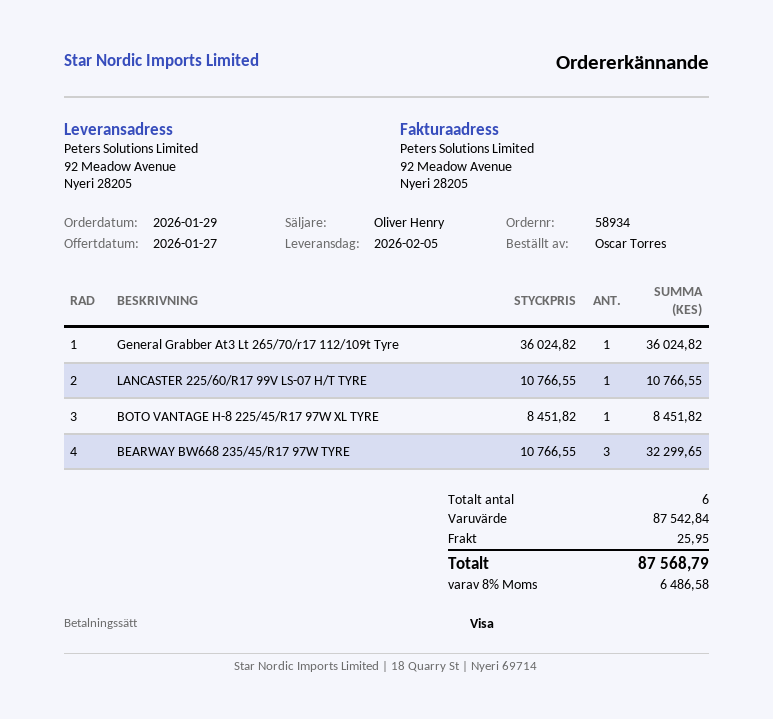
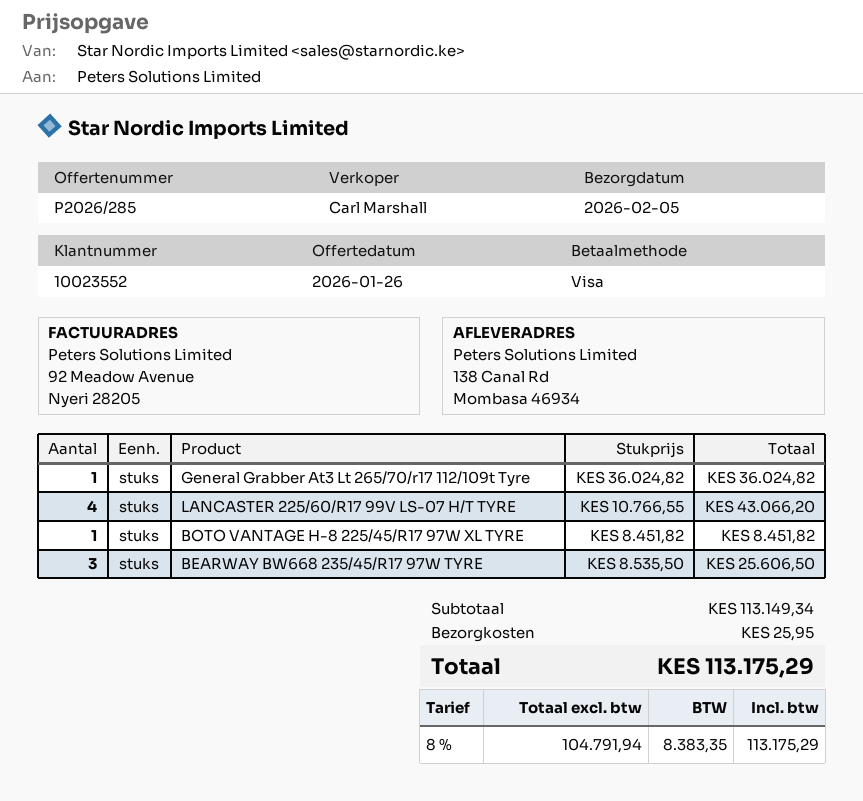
quote date: 2026-01-27 -> 2026-01-26
sales rep: Oliver Henry -> Carl Marshall
ship to: 92 Meadow Avenue, Nyeri 28205 -> 138 Canal Rd, Mombasa 46934
LANCASTER 225/60/R17 99V LS-07 H/T TYRE: 1 x 10766.55 = 10766.55 -> 4 x 10766.55 = 43066.20
BEARWAY BW668 235/45/R17 97W TYRE: 3 x 10766.55 = 32299.65 -> 3 x 8535.50 = 25606.50
subtotal: 87542.84 -> 113149.34
tax: 8% = 6486.58 -> 8% = 8383.35
total: 87568.79 -> 113175.29

